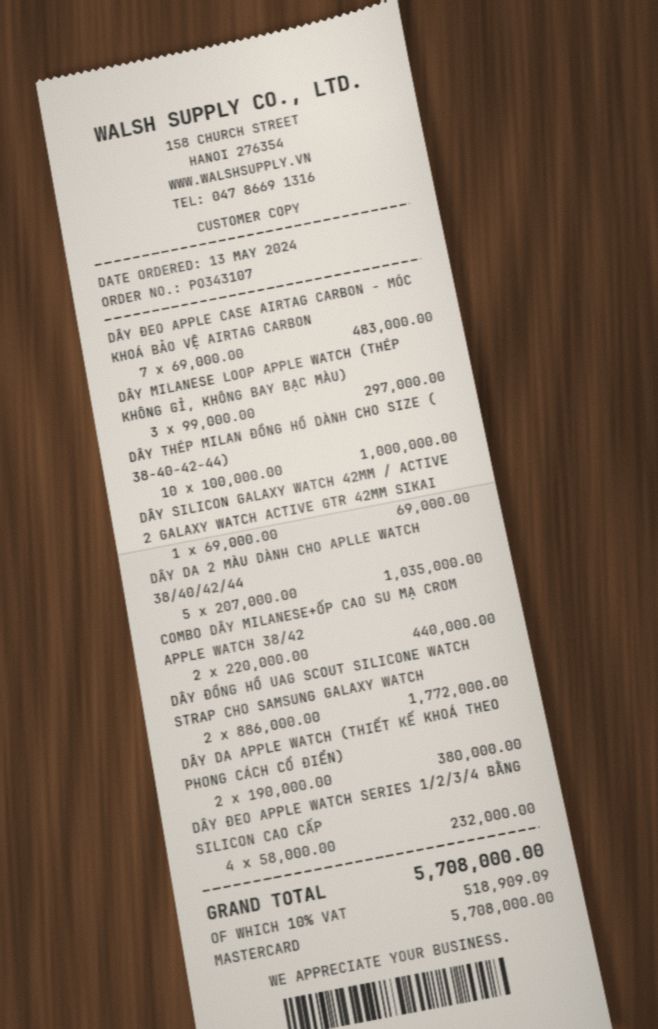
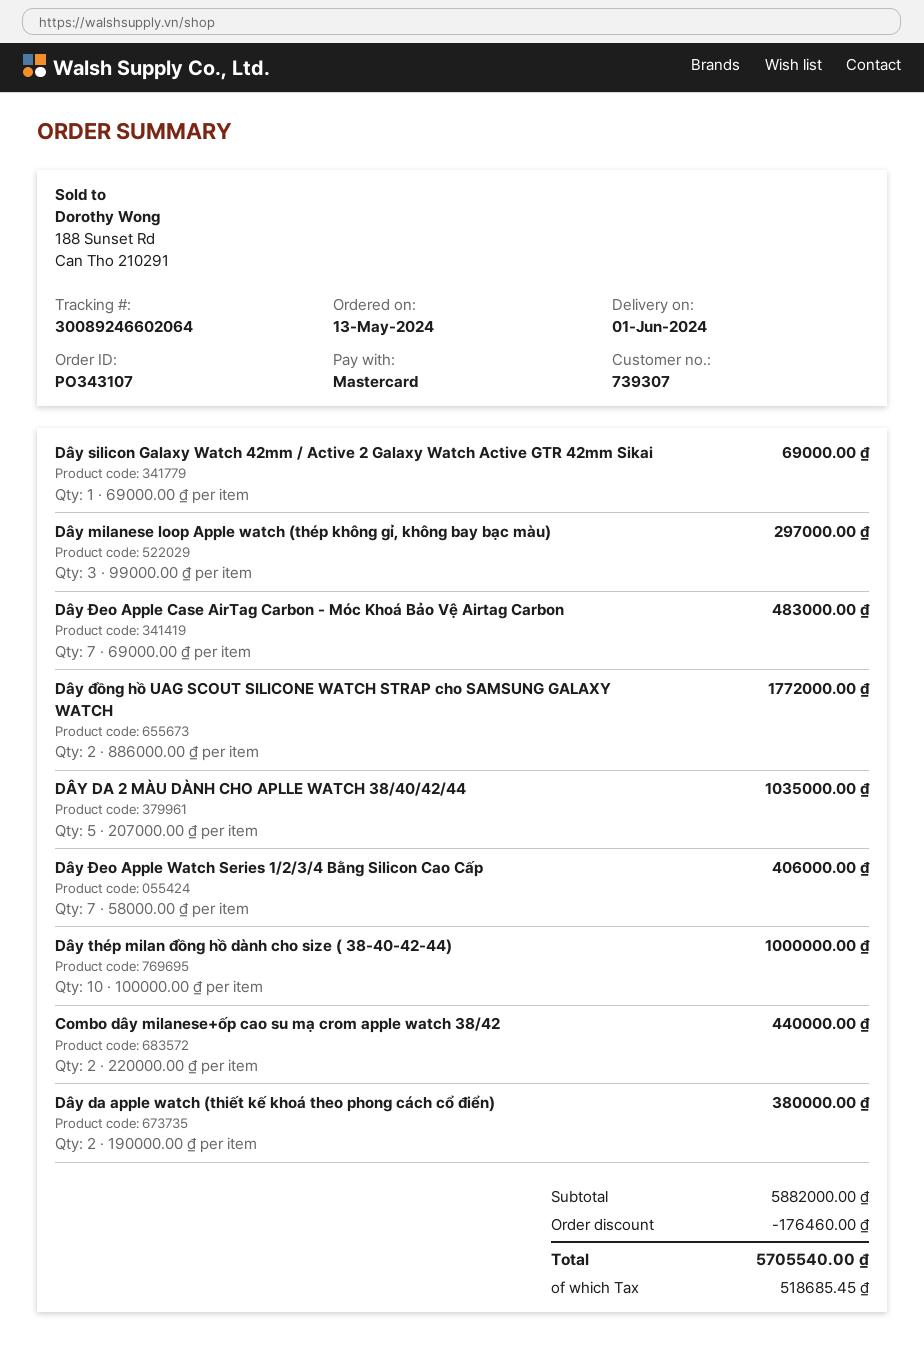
DÂY ĐEO APPLE WATCH SERIES 1/2/3/4 BẰNG SILICON CAO CẤP: 4 x 58000.00 = 232000.00 -> 7 x 58000.00 = 406000.00
discount: none -> 176460.00
tax: 518909.09 -> 518685.45
total: 5708000.00 -> 5705540.00

